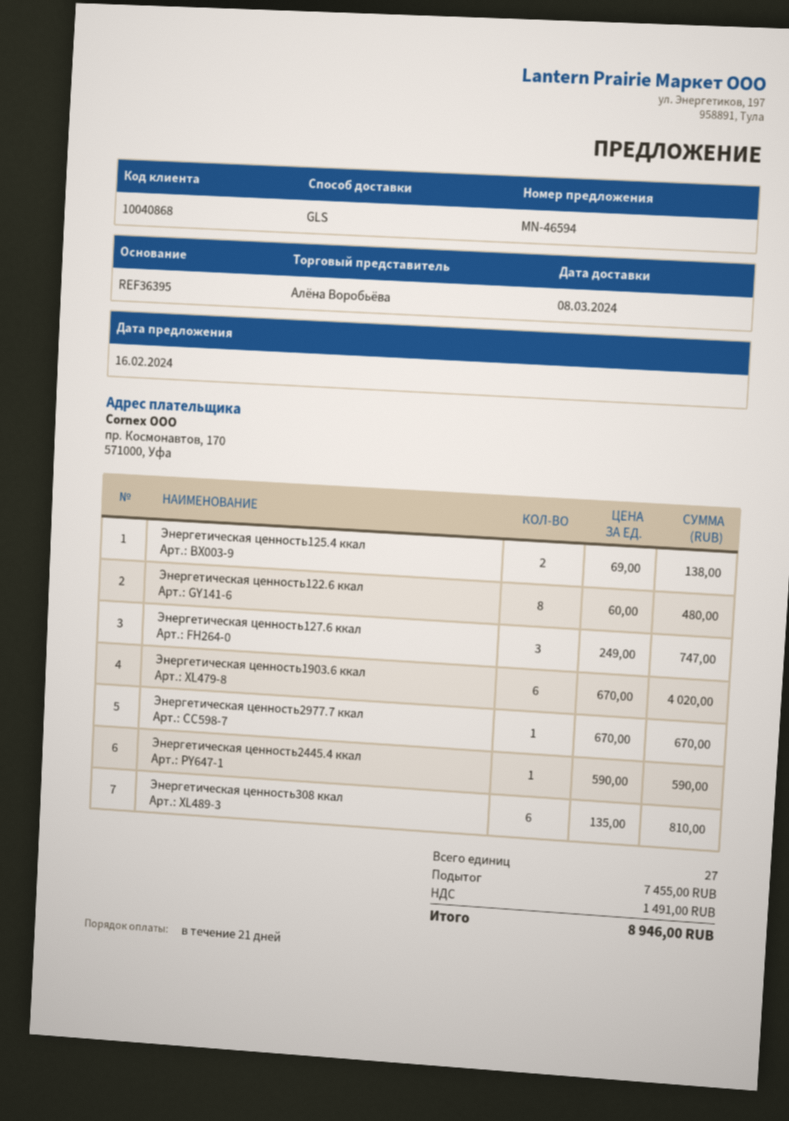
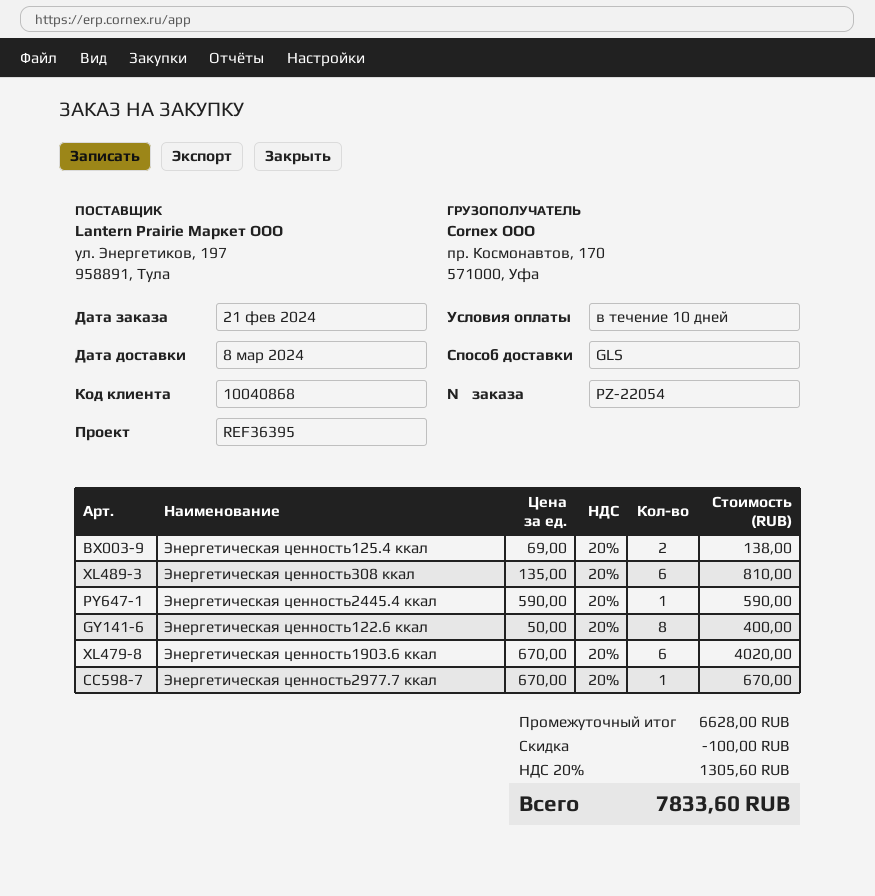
payment terms: 21 days -> 10 days
Энергетическая ценность122.6 ккал: 8 x 60.00 = 480.00 -> 8 x 50.00 = 400.00
Энергетическая ценность127.6 ккал: 3 x 249.00 = 747.00 -> none
subtotal: 7455.00 -> 6628.00
discount: none -> 100.00
tax: 1491.00 -> 1305.60
total: 8946.00 -> 7833.60

